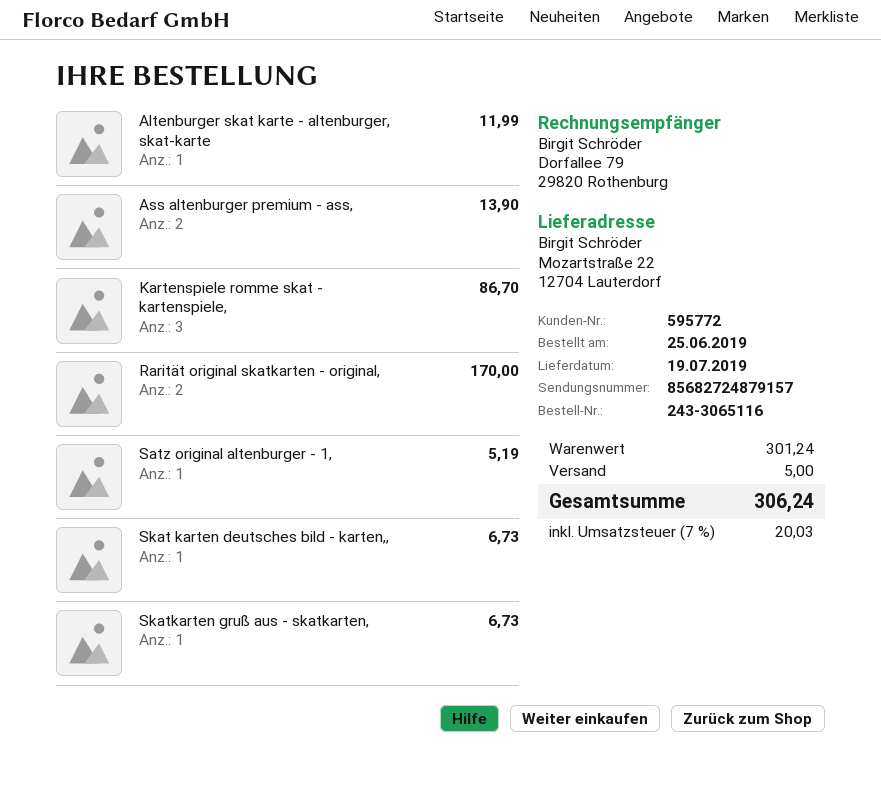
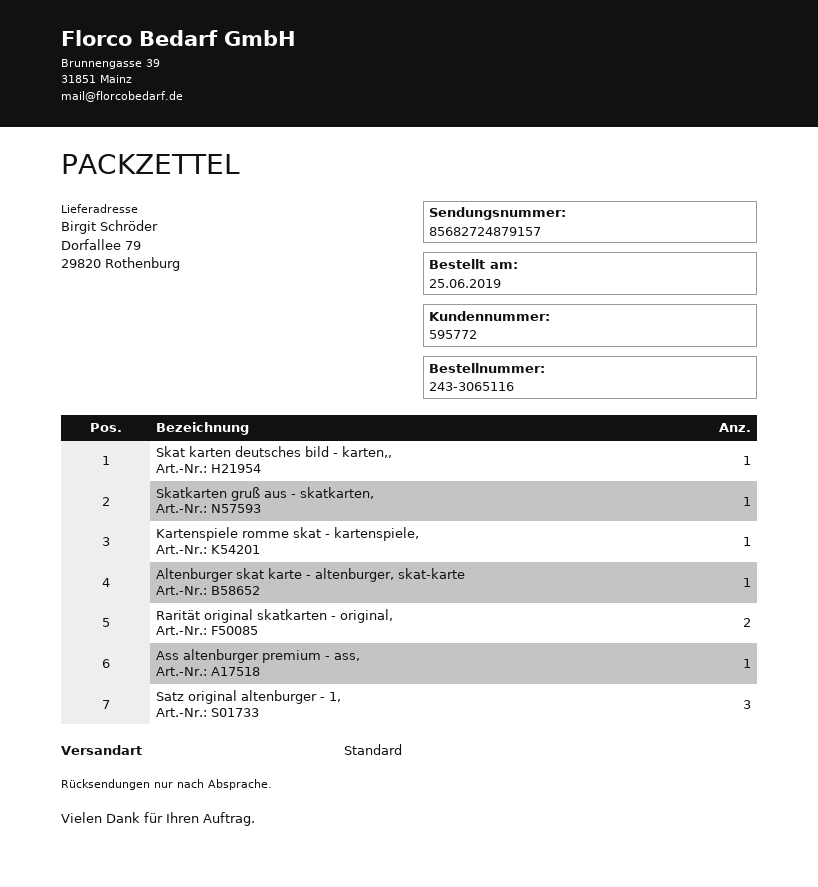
ship to: Mozartstraße 22, 12704 Lauterdorf -> Dorfallee 79, 29820 Rothenburg
Ass altenburger premium - ass,: 2 -> 1
Kartenspiele romme skat - kartenspiele,: 3 -> 1
Satz original altenburger - 1,: 1 -> 3

